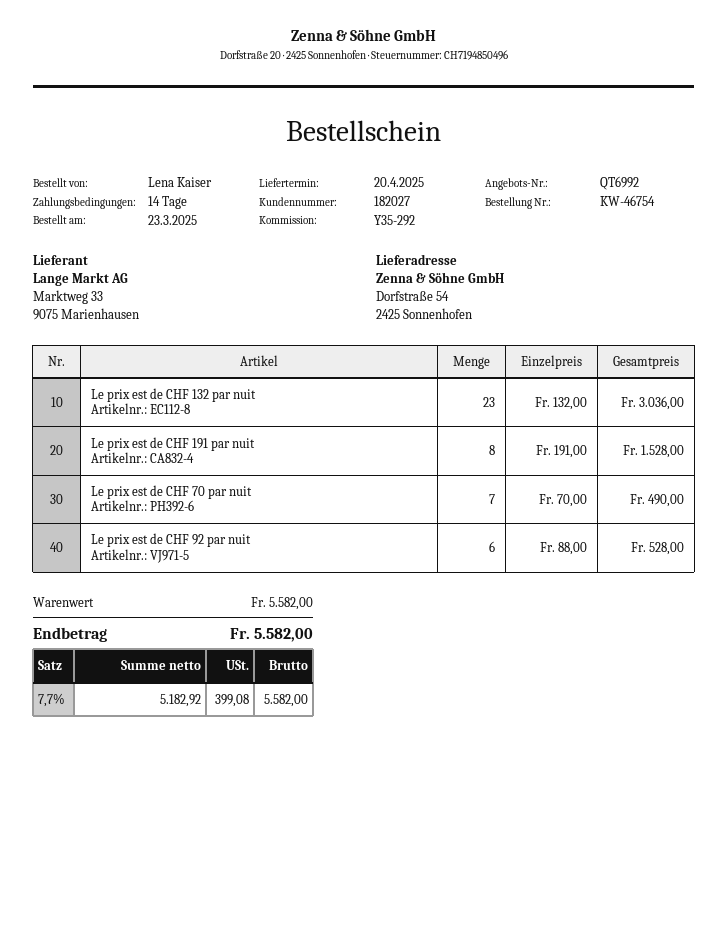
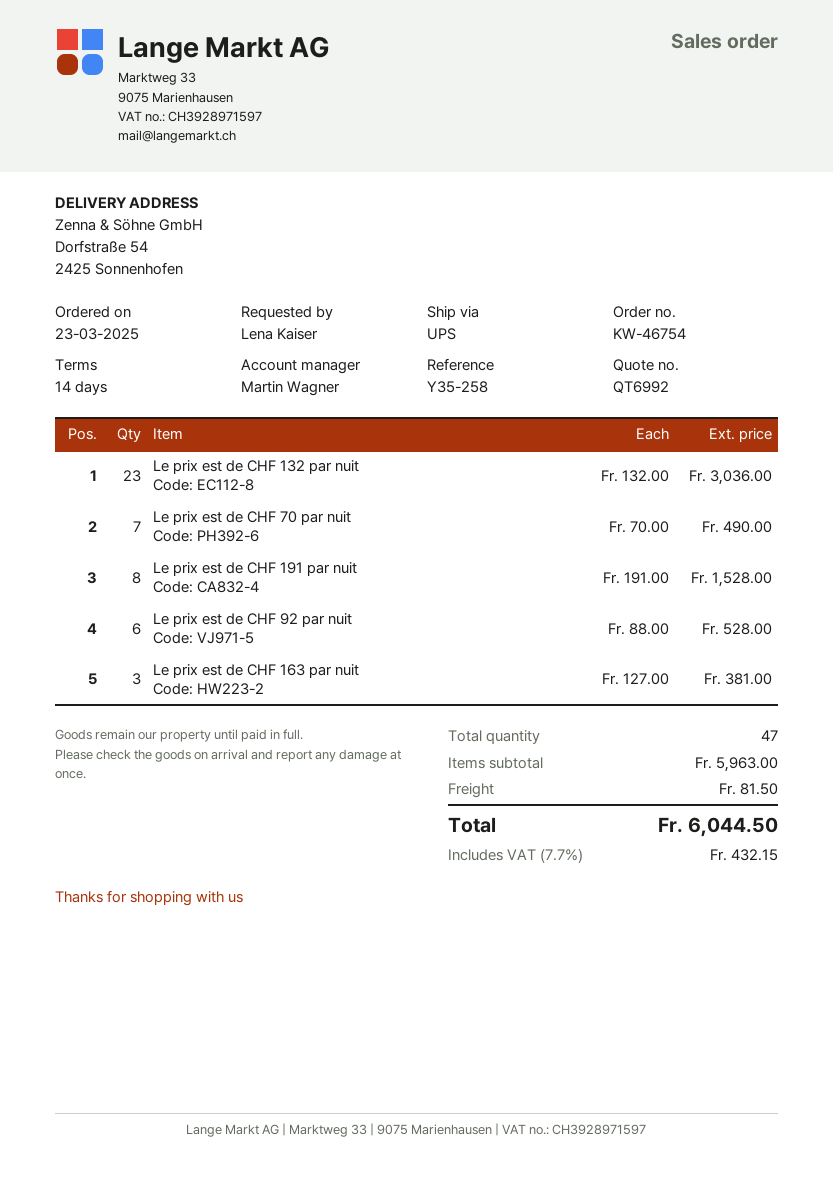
reference: Y35-292 -> Y35-258
Le prix est de CHF 163 par nuit: none -> 3 x 127.00 = 381.00
subtotal: 5582.00 -> 5963.00
shipping: none -> 81.50
tax: 7.7% = 399.08 -> 7.7% = 432.15
total: 5582.00 -> 6044.50

